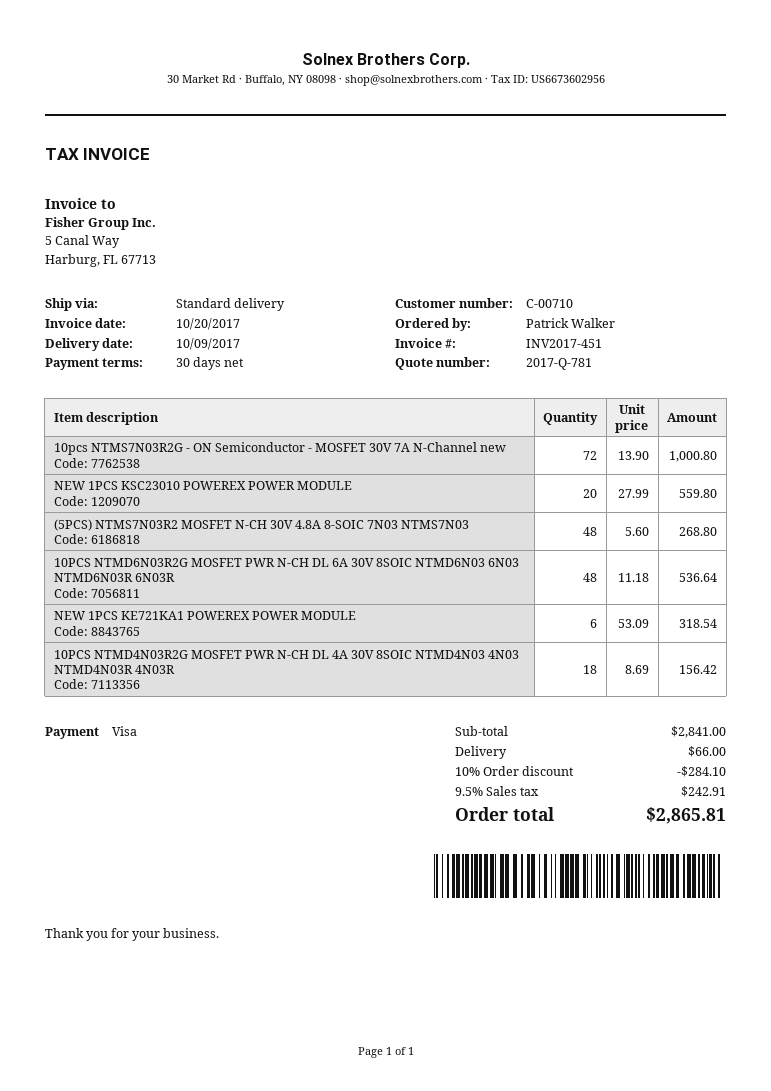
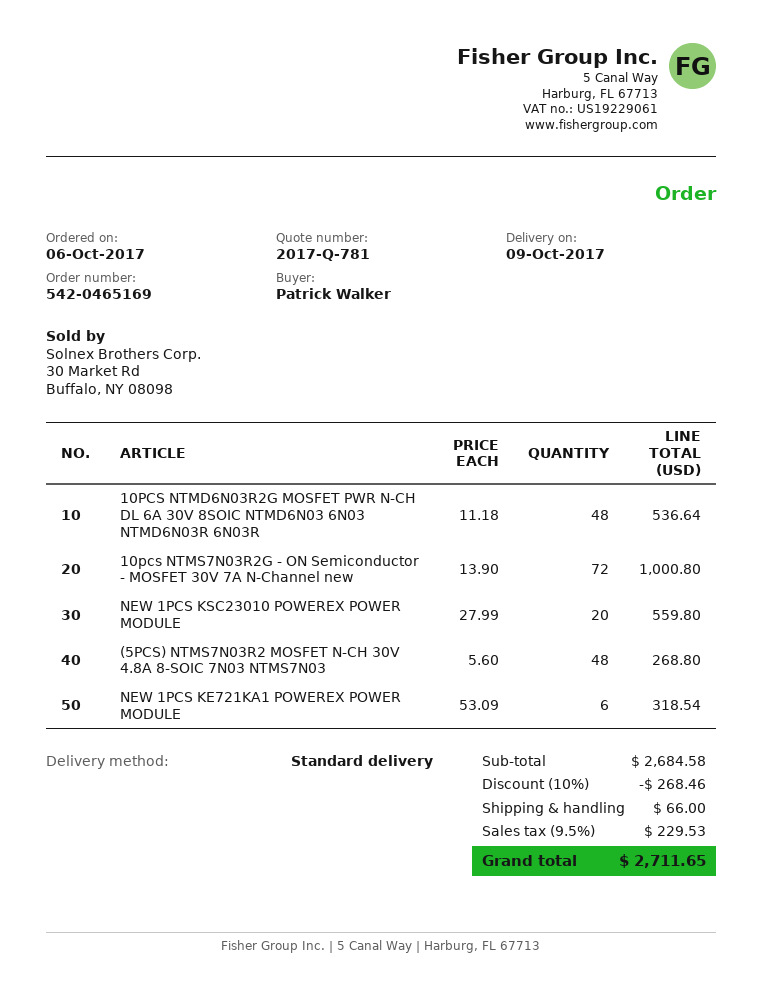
10PCS NTMD4N03R2G MOSFET PWR N-CH DL 4A 30V 8SOIC NTMD4N03 4N03 NTMD4N03R 4N03R: 18 x 8.69 = 156.42 -> none
subtotal: 2841.00 -> 2684.58
discount: 10% = 284.10 -> 10% = 268.46
tax: 9.5% = 242.91 -> 9.5% = 229.53
total: 2865.81 -> 2711.65

